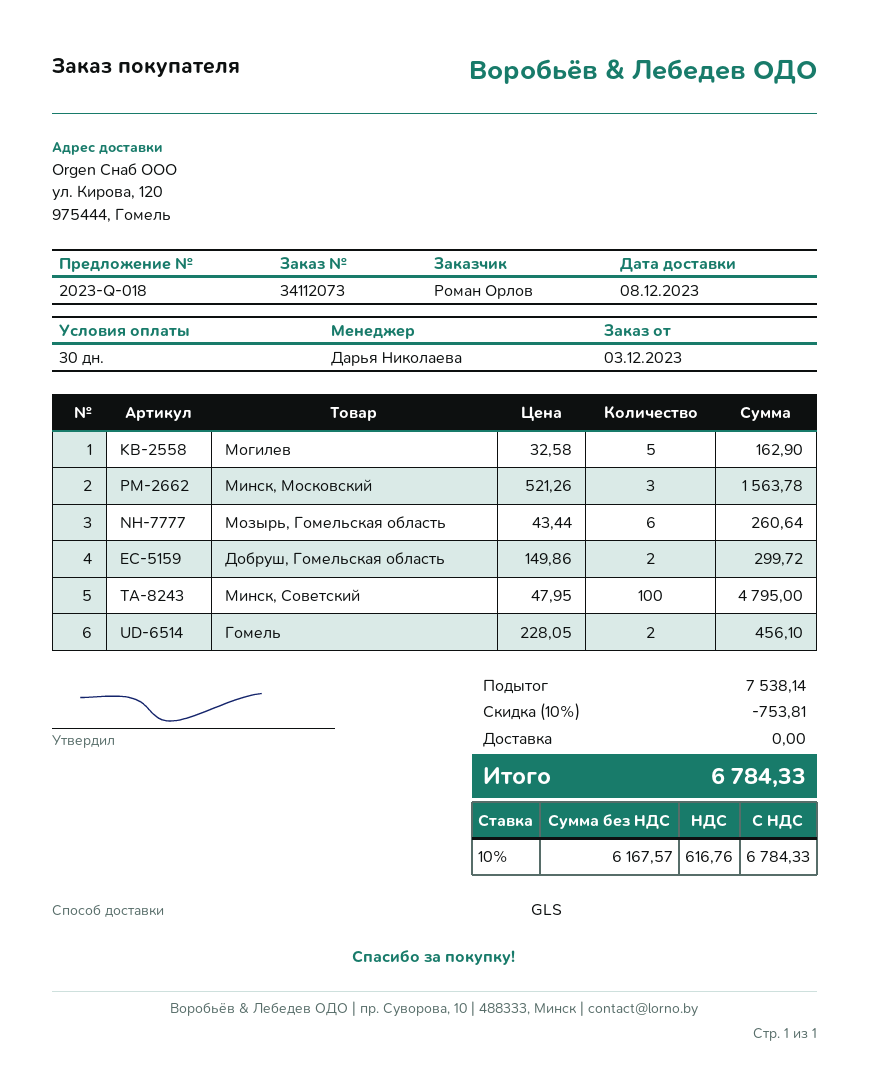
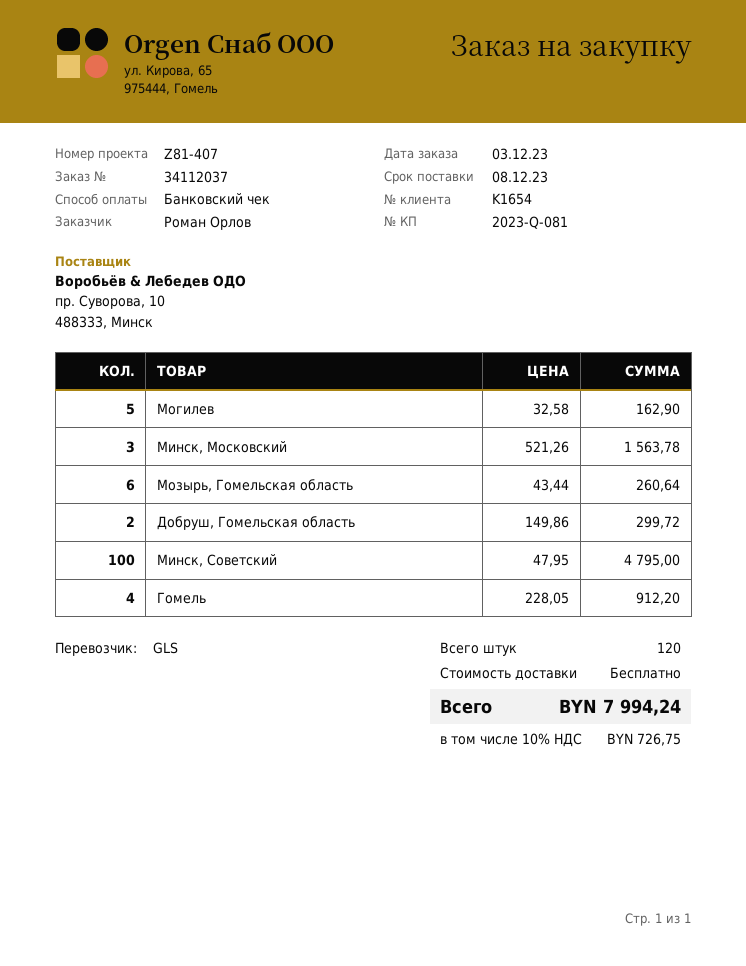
quote number: 2023-Q-018 -> 2023-Q-081
order number: 34112073 -> 34112037
Гомель: 2 x 228.05 = 456.10 -> 4 x 228.05 = 912.20
discount: 10% = 753.81 -> none
tax: 10% = 616.76 -> 10% = 726.75
total: 6784.33 -> 7994.24

